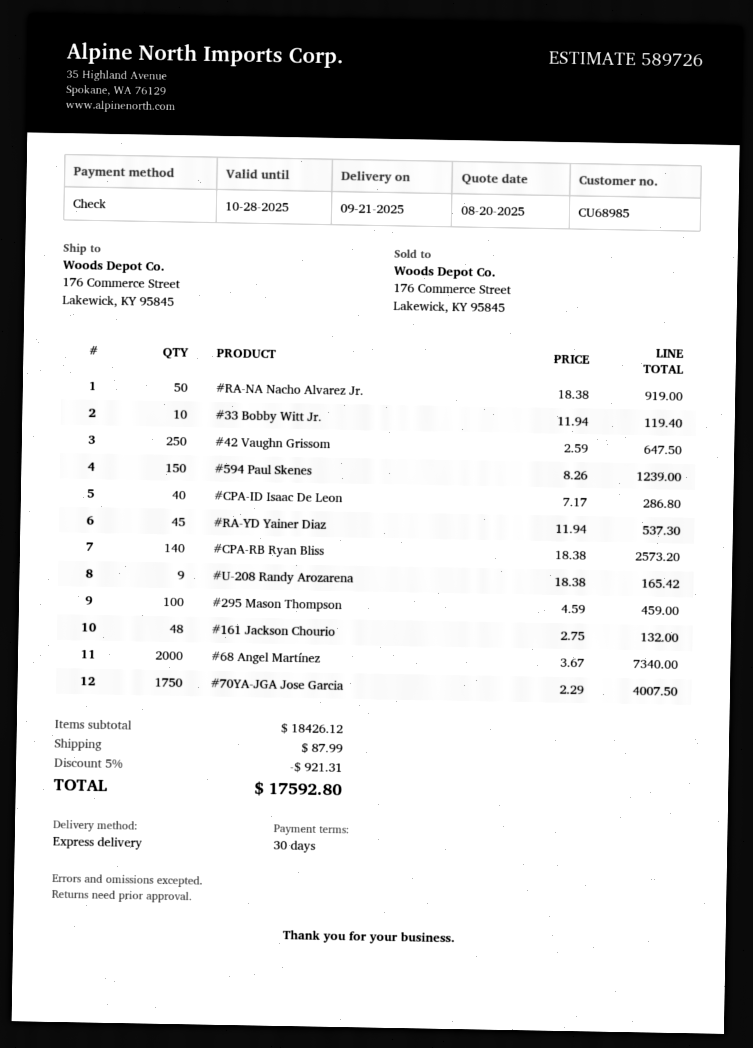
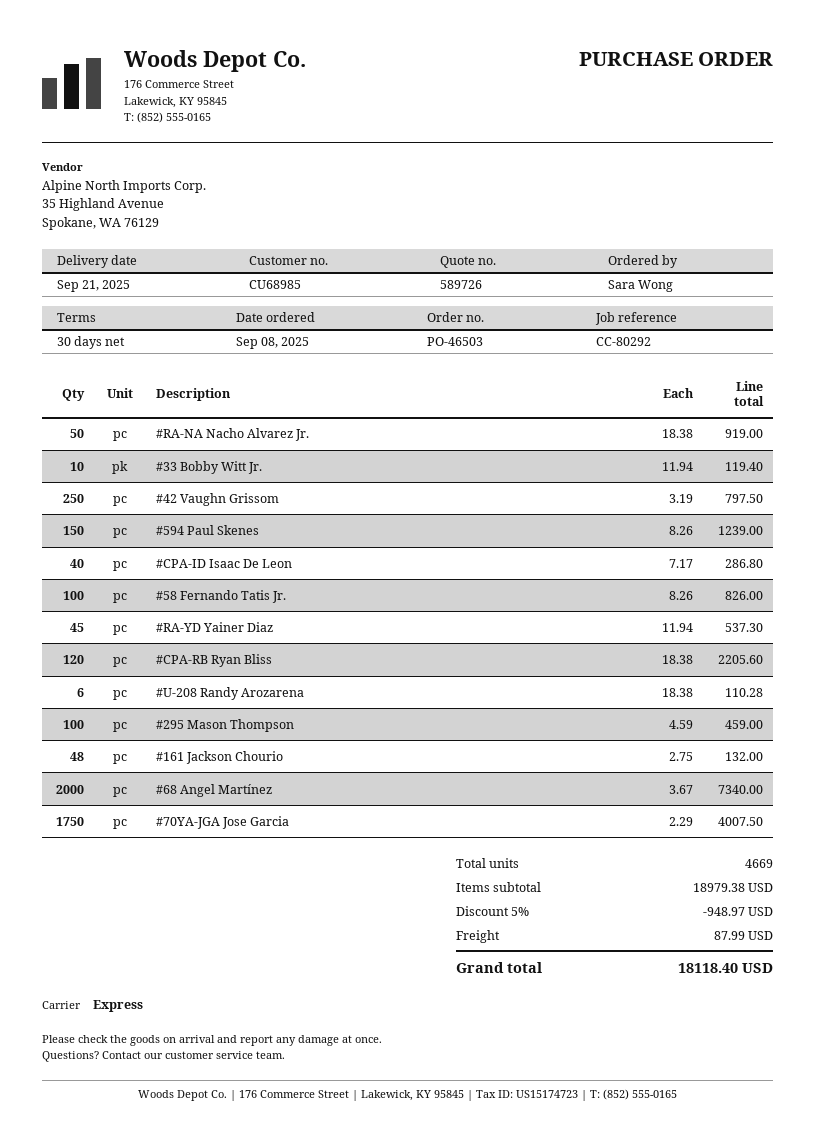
#42 Vaughn Grissom: 250 x 2.59 = 647.50 -> 250 x 3.19 = 797.50
#CPA-RB Ryan Bliss: 140 x 18.38 = 2573.20 -> 120 x 18.38 = 2205.60
#U-208 Randy Arozarena: 9 x 18.38 = 165.42 -> 6 x 18.38 = 110.28
#58 Fernando Tatis Jr.: none -> 100 x 8.26 = 826.00
subtotal: 18426.12 -> 18979.38
discount: 5% = 921.31 -> 5% = 948.97
total: 17592.80 -> 18118.40

